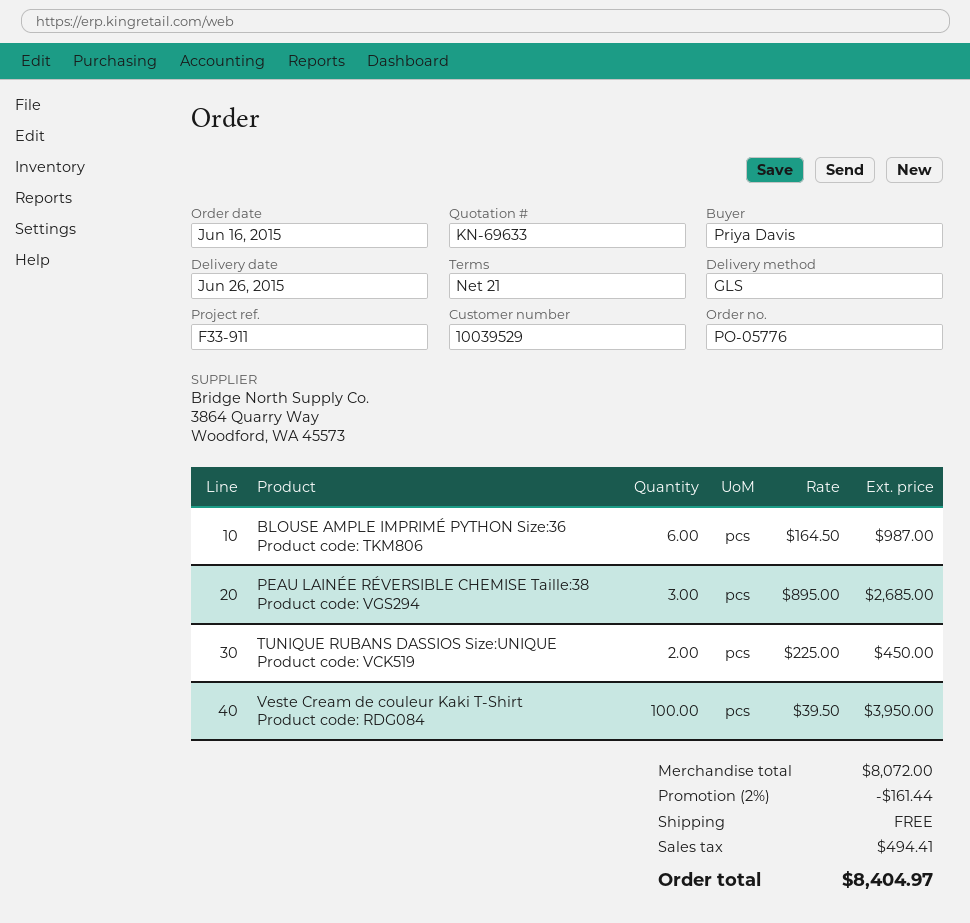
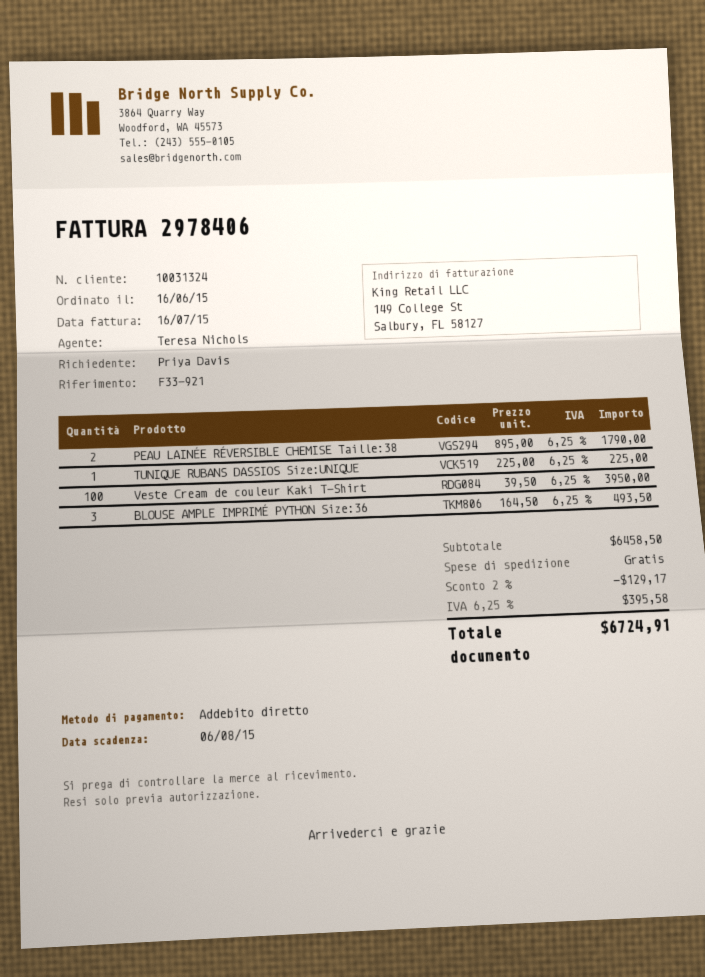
customer number: 10039529 -> 10031324
reference: F33-911 -> F33-921
BLOUSE AMPLE IMPRIMÉ PYTHON Size:36: 6 x 164.50 = 987.00 -> 3 x 164.50 = 493.50
PEAU LAINÉE RÉVERSIBLE CHEMISE Taille:38: 3 x 895.00 = 2685.00 -> 2 x 895.00 = 1790.00
TUNIQUE RUBANS DASSIOS Size:UNIQUE: 2 x 225.00 = 450.00 -> 1 x 225.00 = 225.00
subtotal: 8072.00 -> 6458.50
discount: 2% = 161.44 -> 2% = 129.17
tax: 494.41 -> 395.58
total: 8404.97 -> 6724.91

